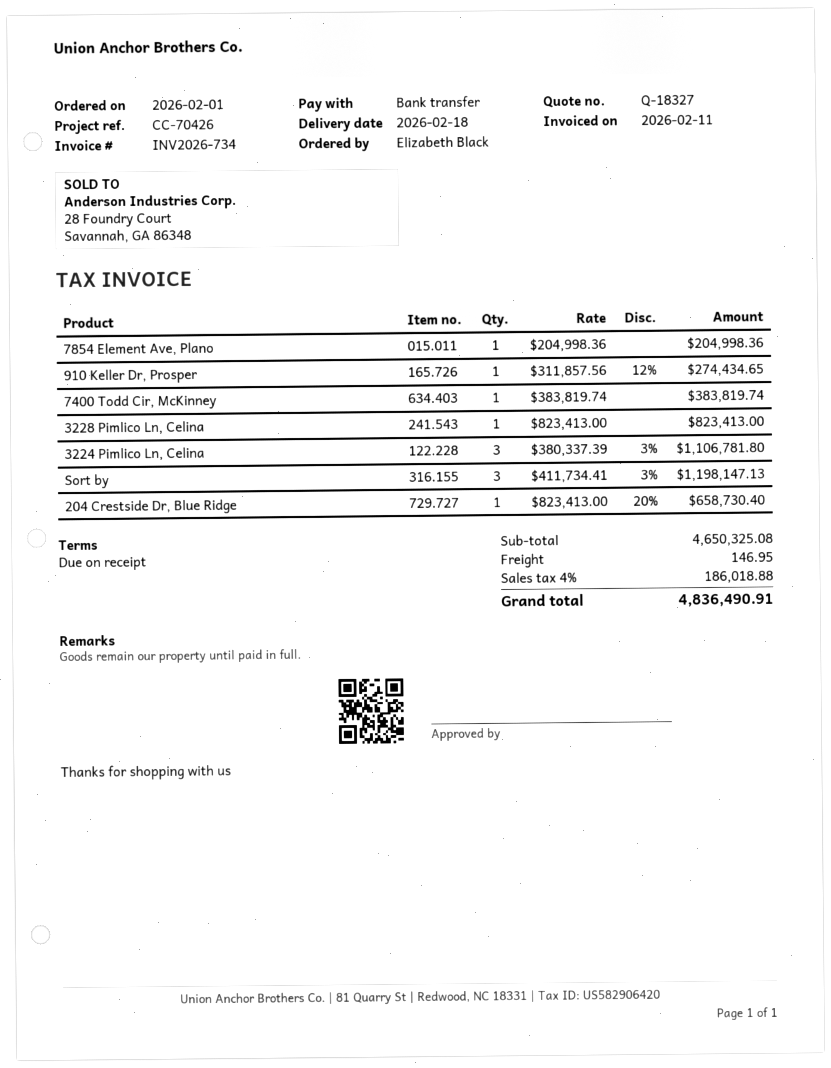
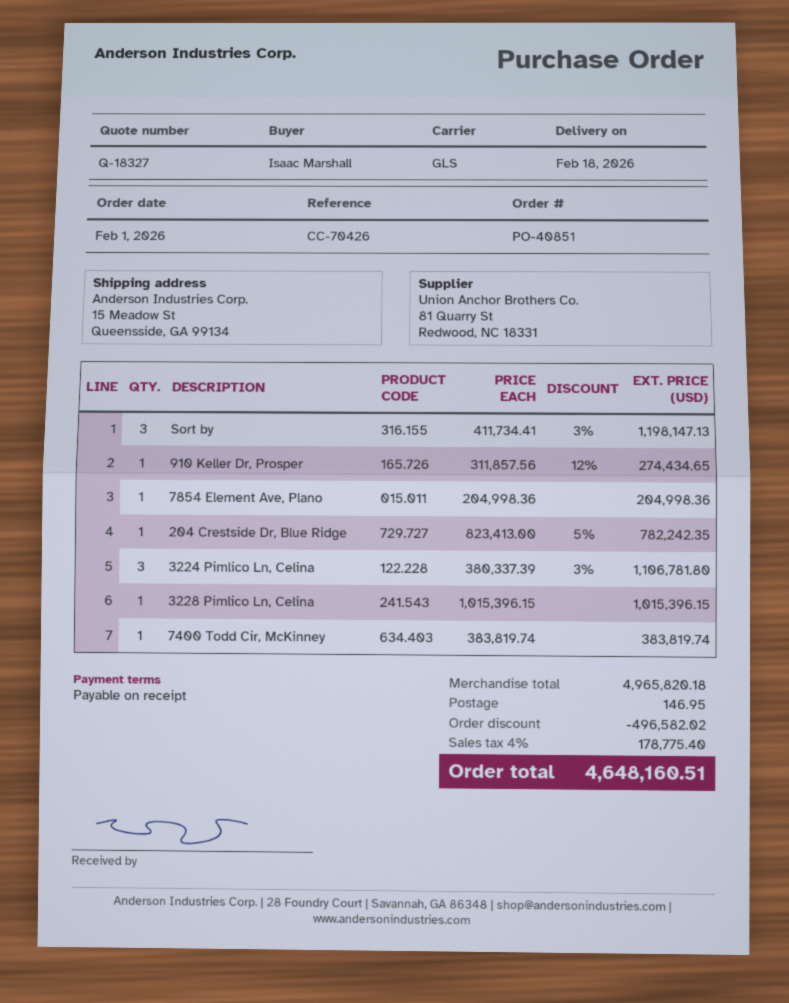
ordered by: Elizabeth Black -> Isaac Marshall
3228 Pimlico Ln, Celina: 1 x 823413.00 = 823413.00 -> 1 x 1015396.15 = 1015396.15
204 Crestside Dr, Blue Ridge: 1 x 823413.00 - 20% = 658730.40 -> 1 x 823413.00 - 5% = 782242.35
subtotal: 4650325.08 -> 4965820.18
discount: none -> 496582.02
tax: 4% = 186018.88 -> 4% = 178775.40
total: 4836490.91 -> 4648160.51

